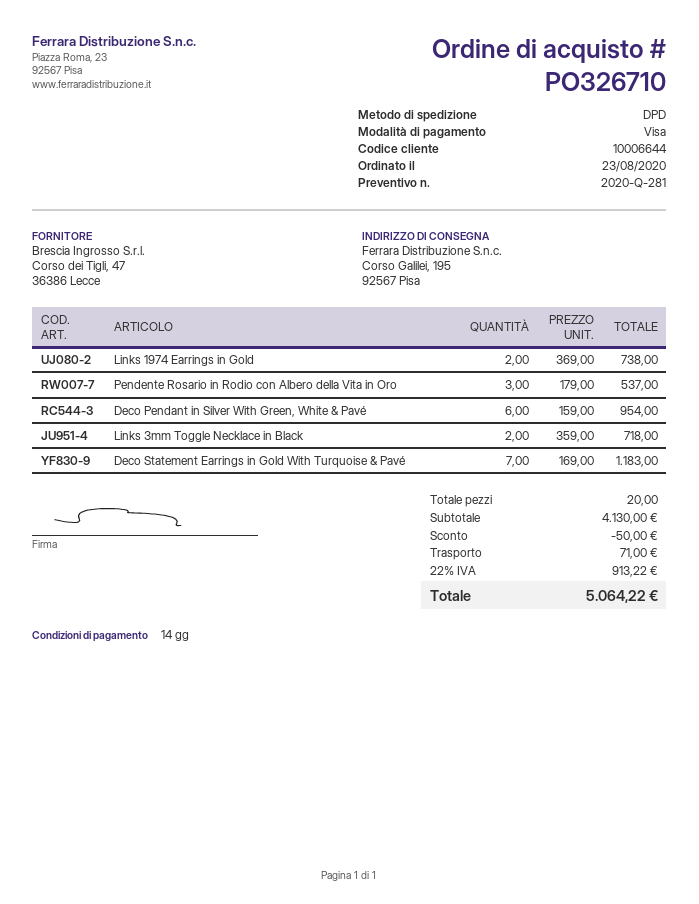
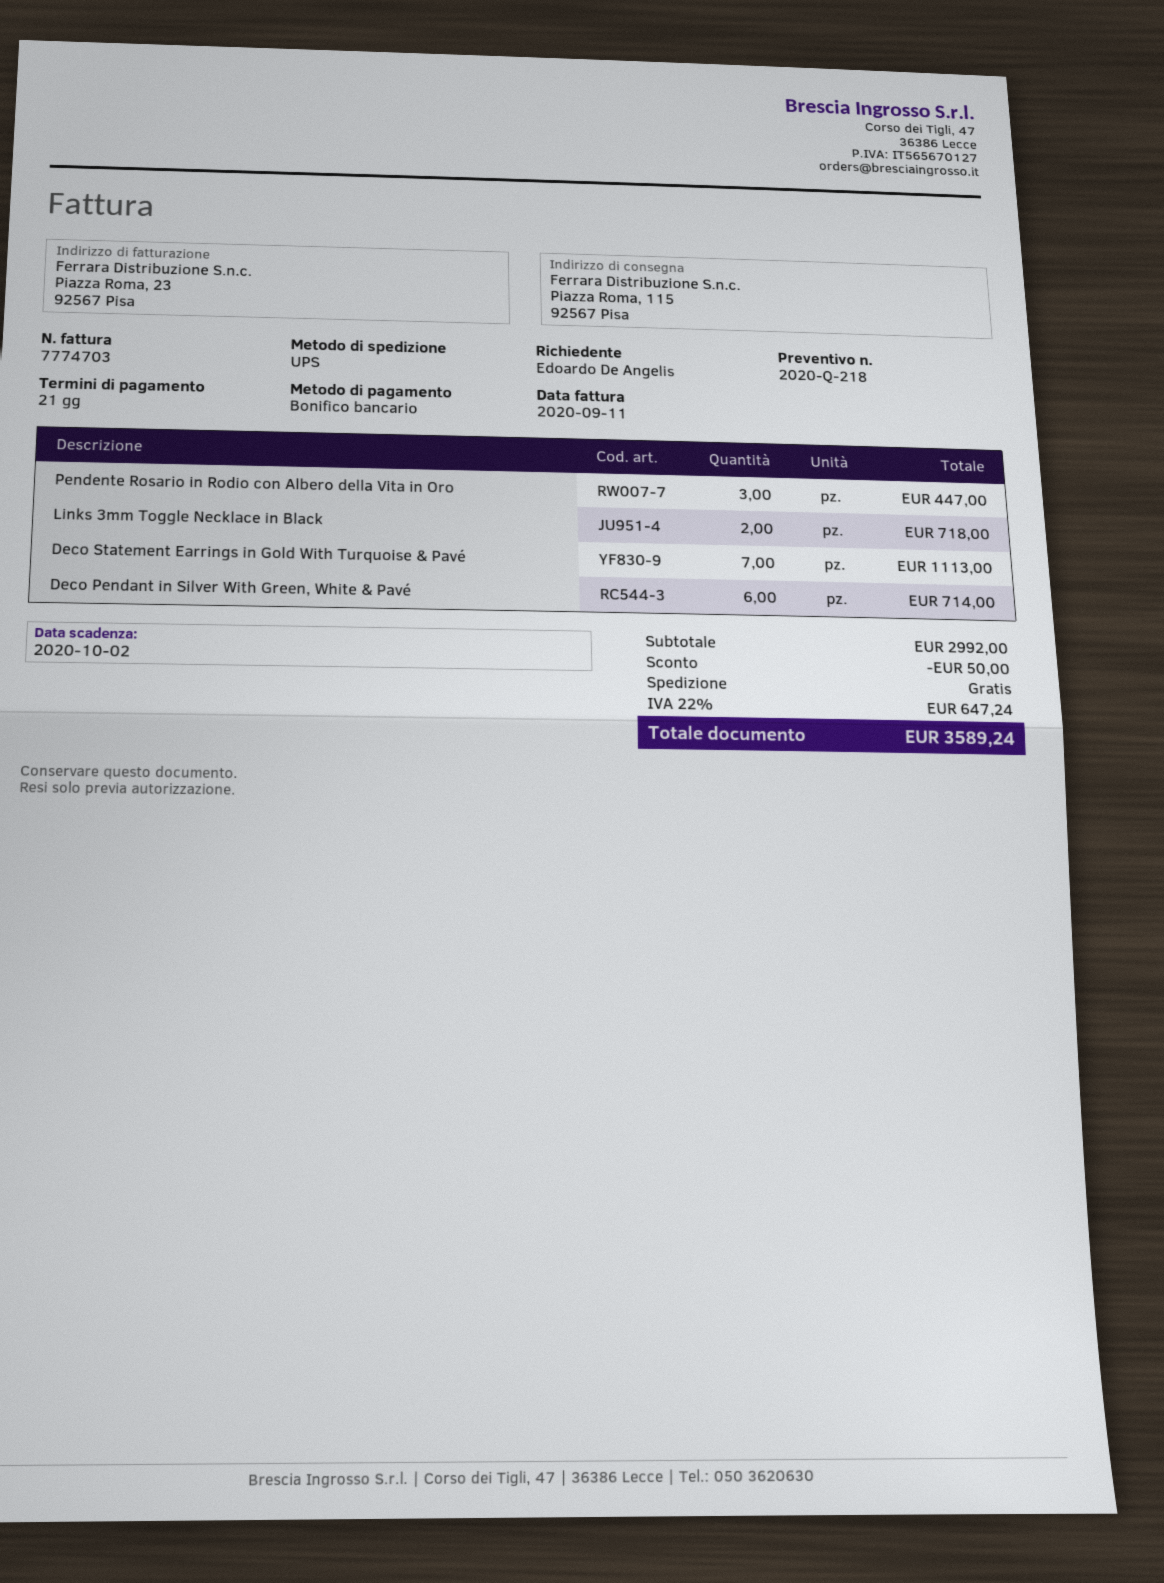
quote number: 2020-Q-281 -> 2020-Q-218
payment terms: 14 days -> 21 days
payment method: Visa -> bank transfer
shipping method: DPD -> UPS
ship to: Corso Galilei, 195, 92567 Pisa -> Piazza Roma, 115, 92567 Pisa
Links 1974 Earrings in Gold: 2 for 738.00 -> none
Pendente Rosario in Rodio con Albero della Vita in Oro: 3 for 537.00 -> 3 for 447.00
Deco Pendant in Silver With Green, White & Pavé: 6 for 954.00 -> 6 for 714.00
Deco Statement Earrings in Gold With Turquoise & Pavé: 7 for 1183.00 -> 7 for 1113.00
subtotal: 4130.00 -> 2992.00
shipping: 71.00 -> 0.00
tax: 22% = 913.22 -> 22% = 647.24
total: 5064.22 -> 3589.24

